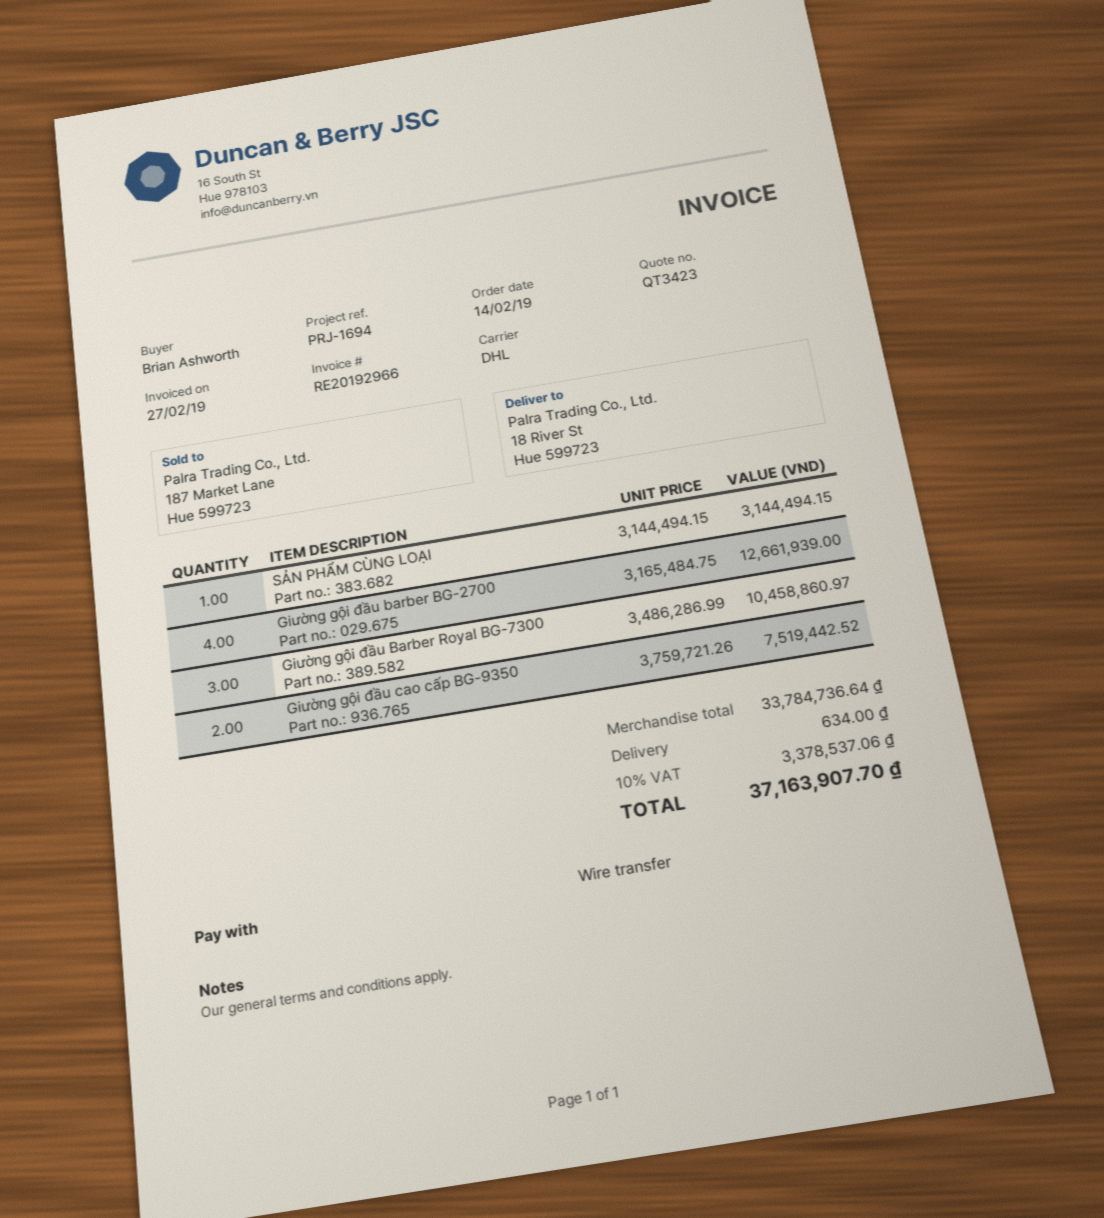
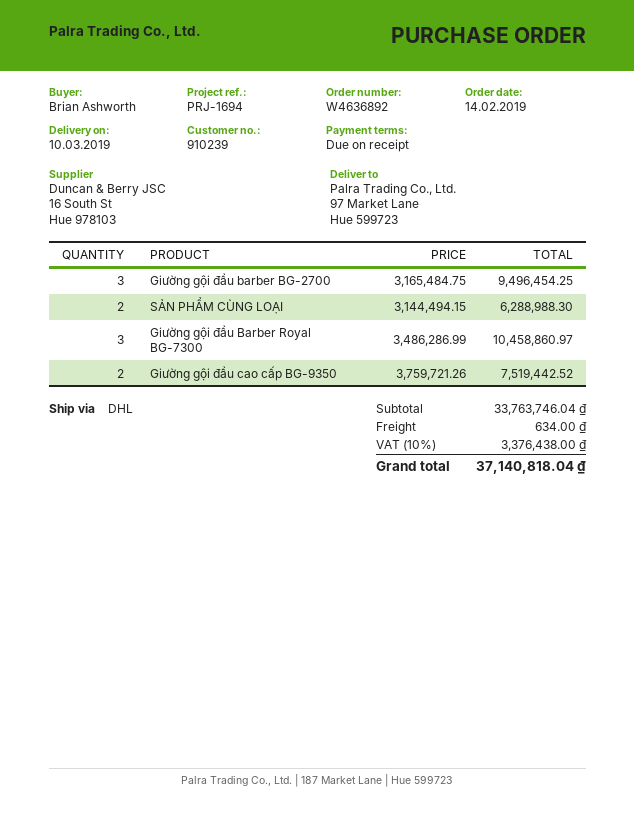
ship to: 18 River St, Hue 599723 -> 97 Market Lane, Hue 599723
SẢN PHẨM CÙNG LOẠI: 1 x 3144494.15 = 3144494.15 -> 2 x 3144494.15 = 6288988.30
Giường gội đầu barber BG-2700: 4 x 3165484.75 = 12661939.00 -> 3 x 3165484.75 = 9496454.25
subtotal: 33784736.64 -> 33763746.04
tax: 10% = 3378537.06 -> 10% = 3376438.00
total: 37163907.70 -> 37140818.04

